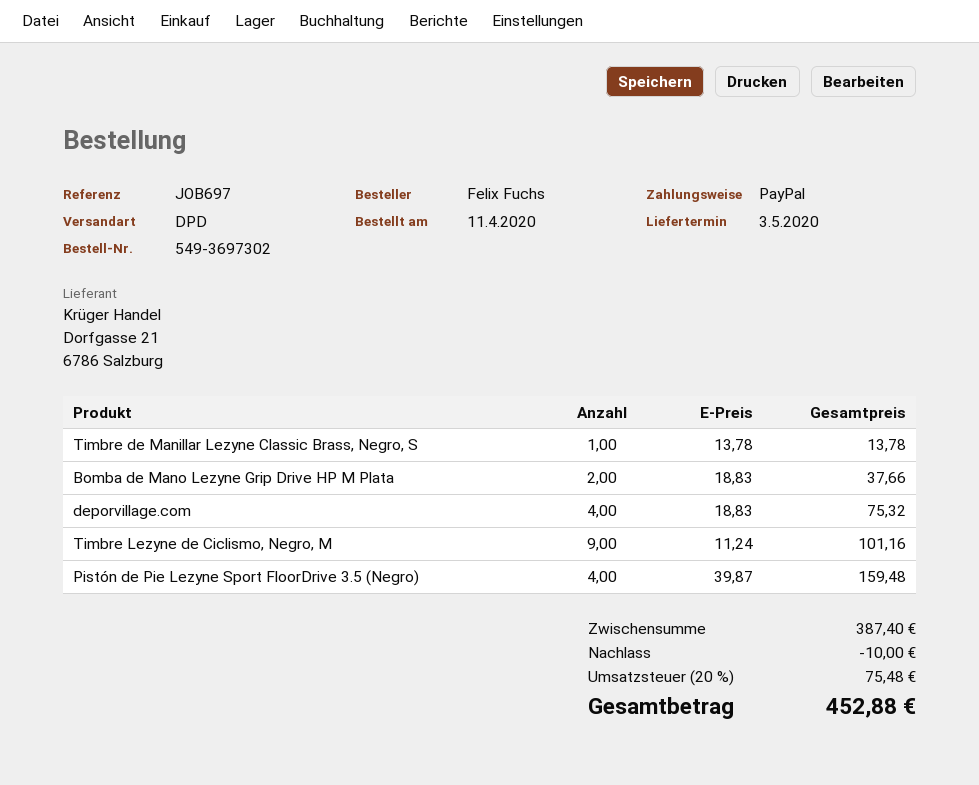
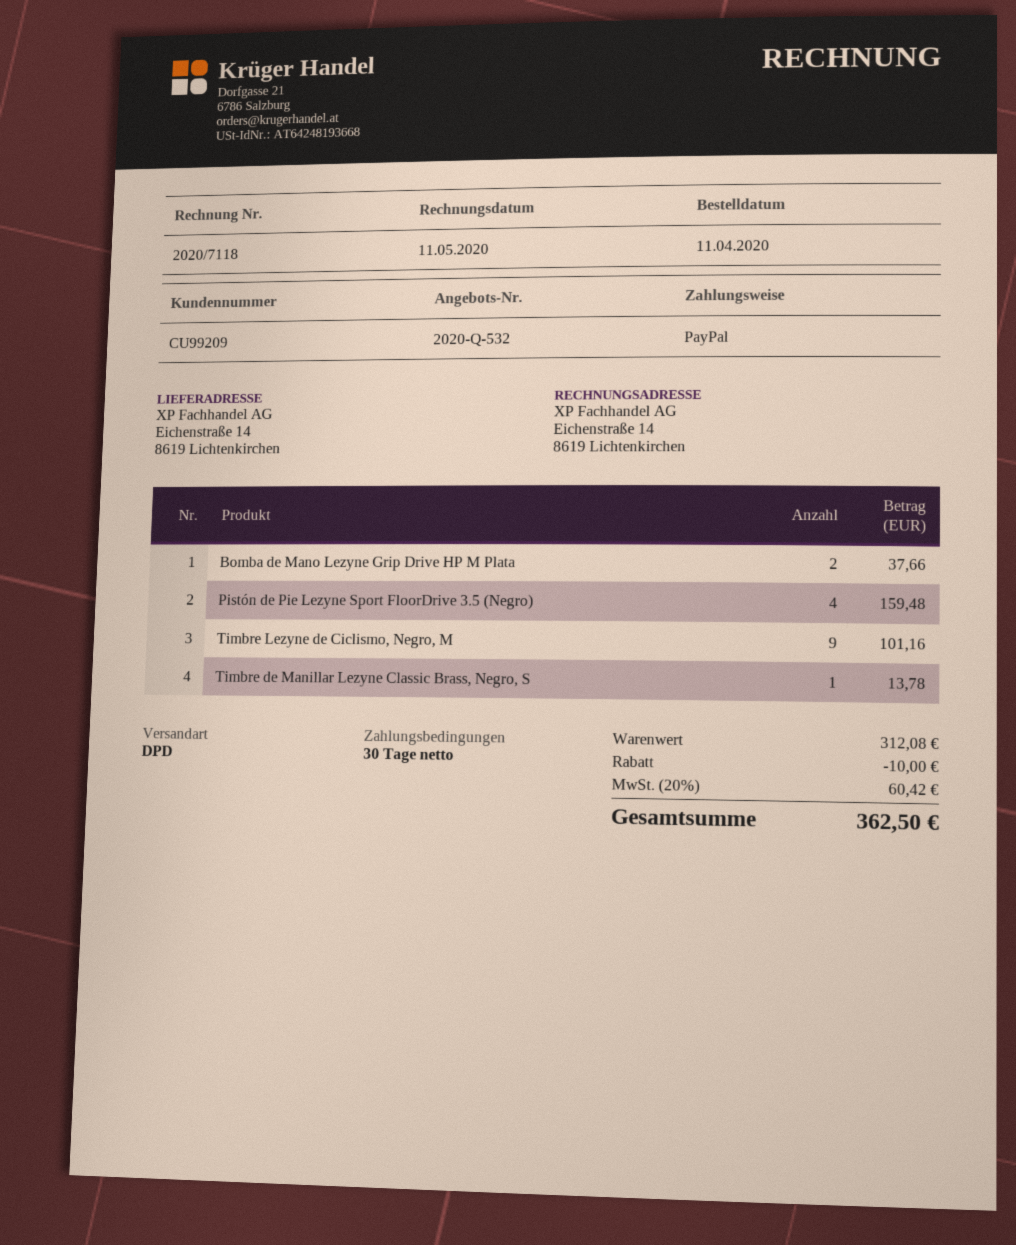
deporvillage.com: 4 for 75.32 -> none
subtotal: 387.40 -> 312.08
tax: 20% = 75.48 -> 20% = 60.42
total: 452.88 -> 362.50

